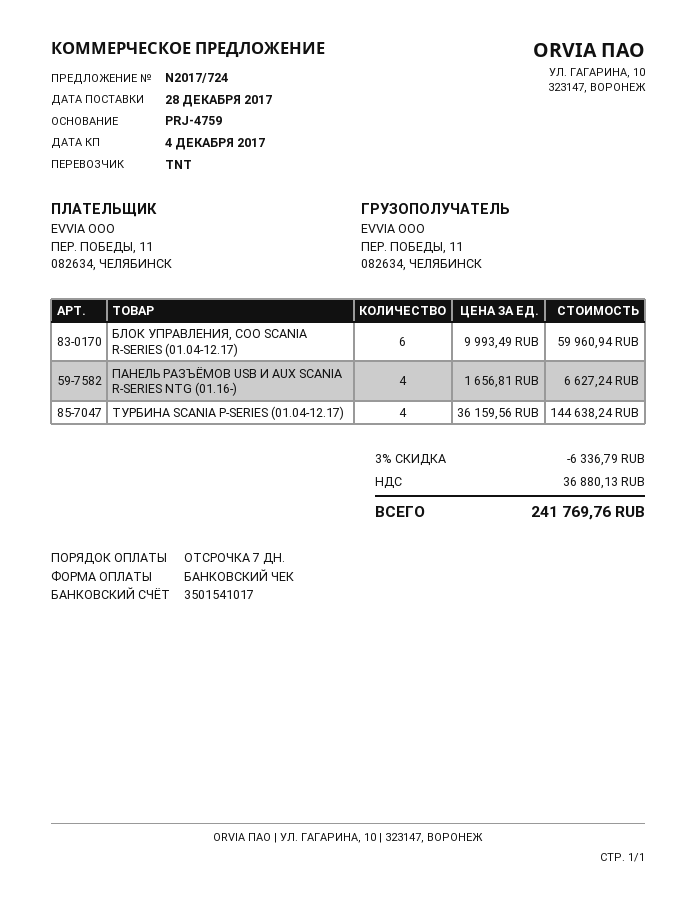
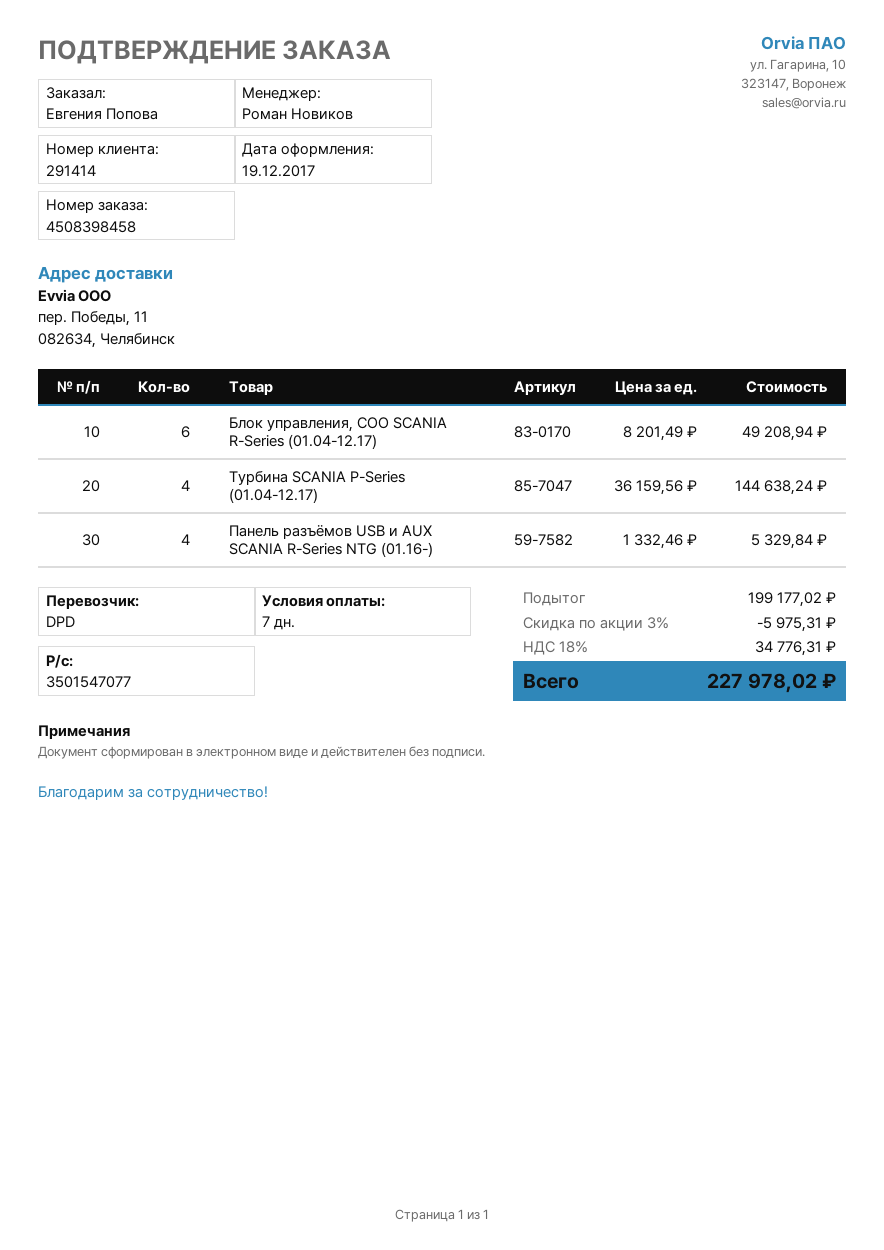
bank account: 3501541017 -> 3501547077
shipping method: TNT -> DPD
БЛОК УПРАВЛЕНИЯ, COO SCANIA R-SERIES (01.04-12.17): 6 x 9993.49 = 59960.94 -> 6 x 8201.49 = 49208.94
ПАНЕЛЬ РАЗЪЁМОВ USB И AUX SCANIA R-SERIES NTG (01.16-): 4 x 1656.81 = 6627.24 -> 4 x 1332.46 = 5329.84
discount: 3% = 6336.79 -> 3% = 5975.31
tax: 36880.13 -> 34776.31
total: 241769.76 -> 227978.02

